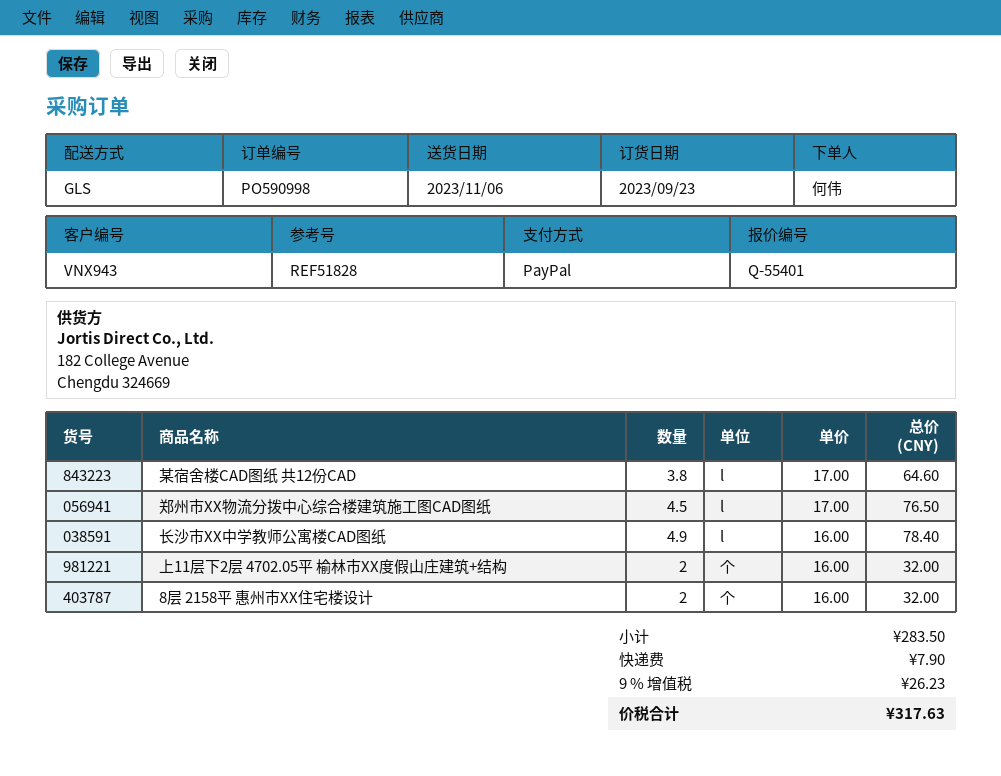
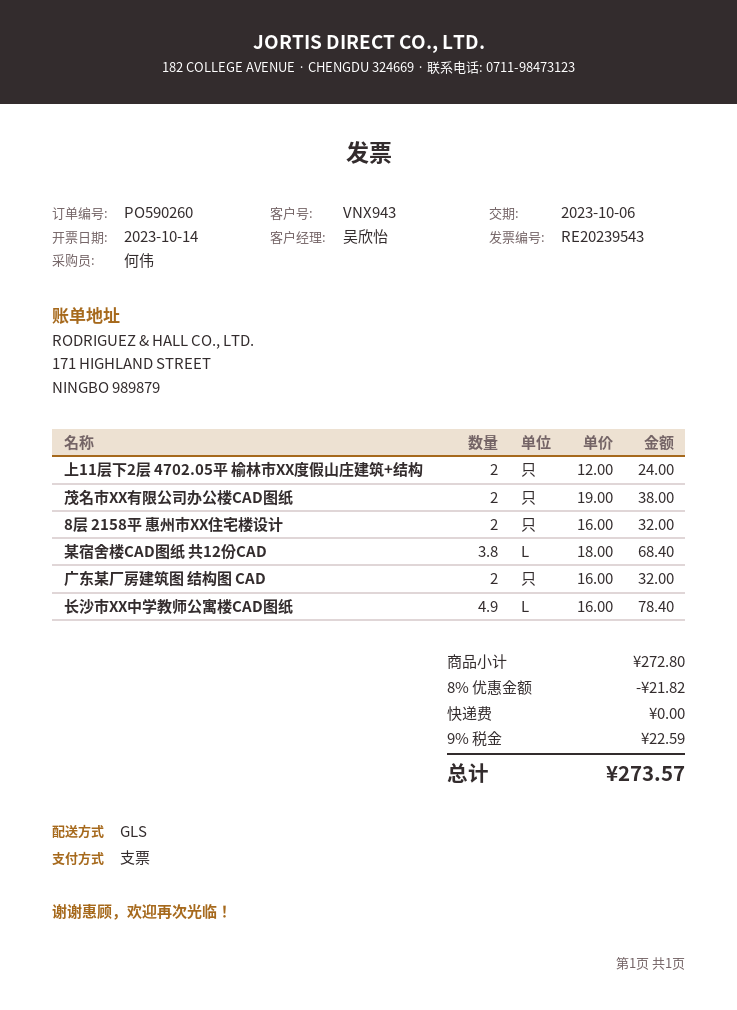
order number: PO590998 -> PO590260
delivery date: 2023-11-06 -> 2023-10-06
payment method: PayPal -> cheque
某宿舍楼CAD图纸 共12份CAD: 3.8 x 17.00 = 64.60 -> 3.8 x 18.00 = 68.40
郑州市XX物流分拨中心综合楼建筑施工图CAD图纸: 4.5 x 17.00 = 76.50 -> none
上11层下2层 4702.05平 榆林市XX度假山庄建筑+结构: 2 x 16.00 = 32.00 -> 2 x 12.00 = 24.00
茂名市XX有限公司办公楼CAD图纸: none -> 2 x 19.00 = 38.00
广东某厂房建筑图 结构图 CAD: none -> 2 x 16.00 = 32.00
subtotal: 283.50 -> 272.80
discount: none -> 8% = 21.82
shipping: 7.90 -> 0.00
tax: 9% = 26.23 -> 9% = 22.59
total: 317.63 -> 273.57

